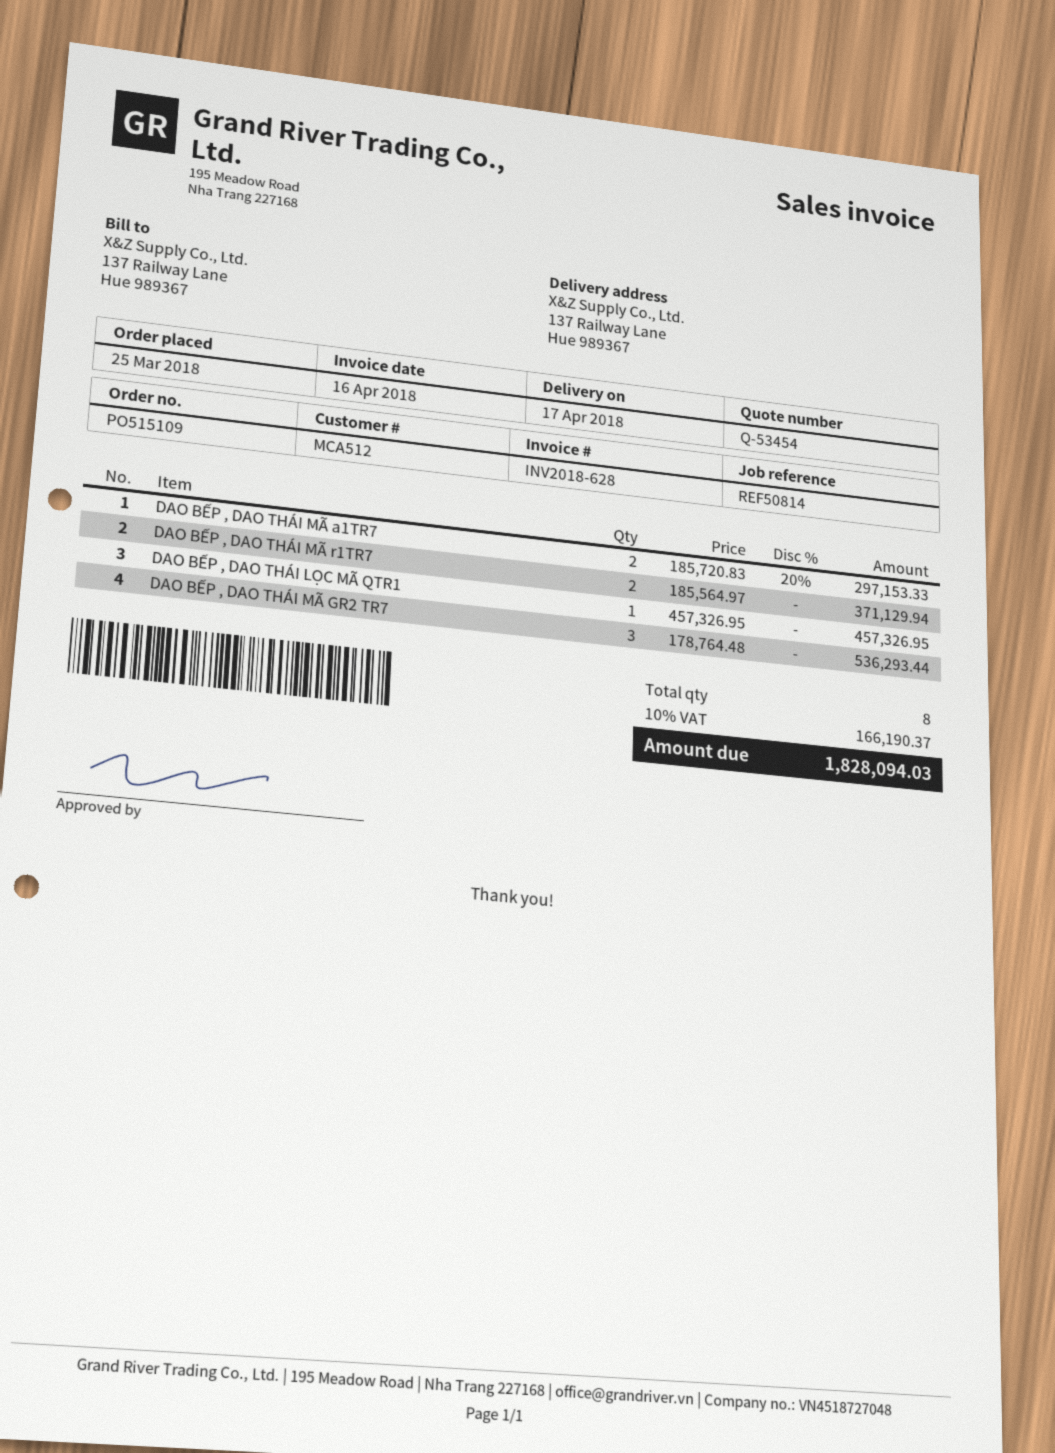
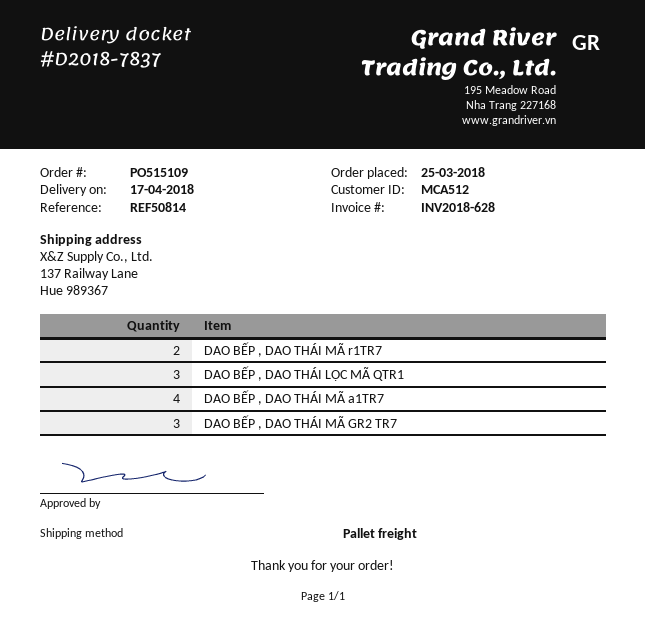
DAO BẾP , DAO THÁI MÃ a1TR7: 2 -> 4
DAO BẾP , DAO THÁI LỌC MÃ QTR1: 1 -> 3

